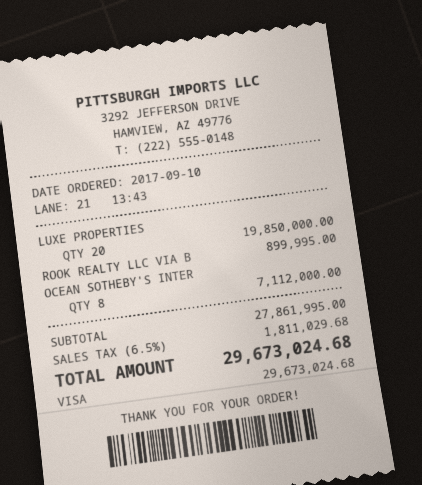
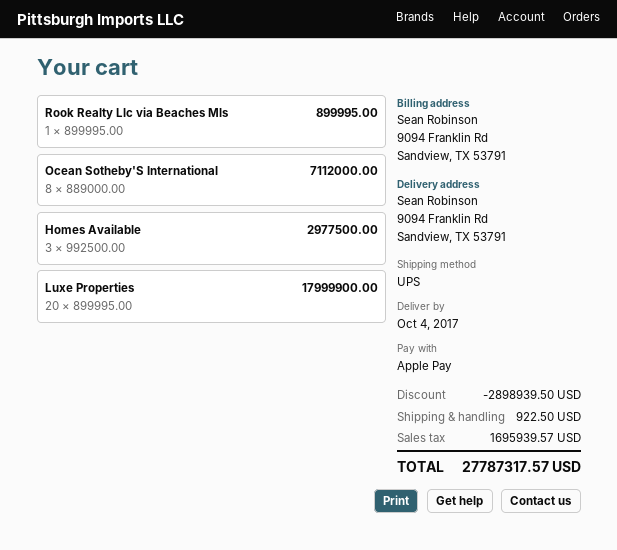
payment method: Visa -> Apple Pay
LUXE PROPERTIES: 20 for 19850000.00 -> 20 for 17999900.00
Homes Available: none -> 3 for 2977500.00
discount: none -> 2898939.50
shipping: none -> 922.50
tax: 1811029.68 -> 1695939.57
total: 29673024.68 -> 27787317.57

